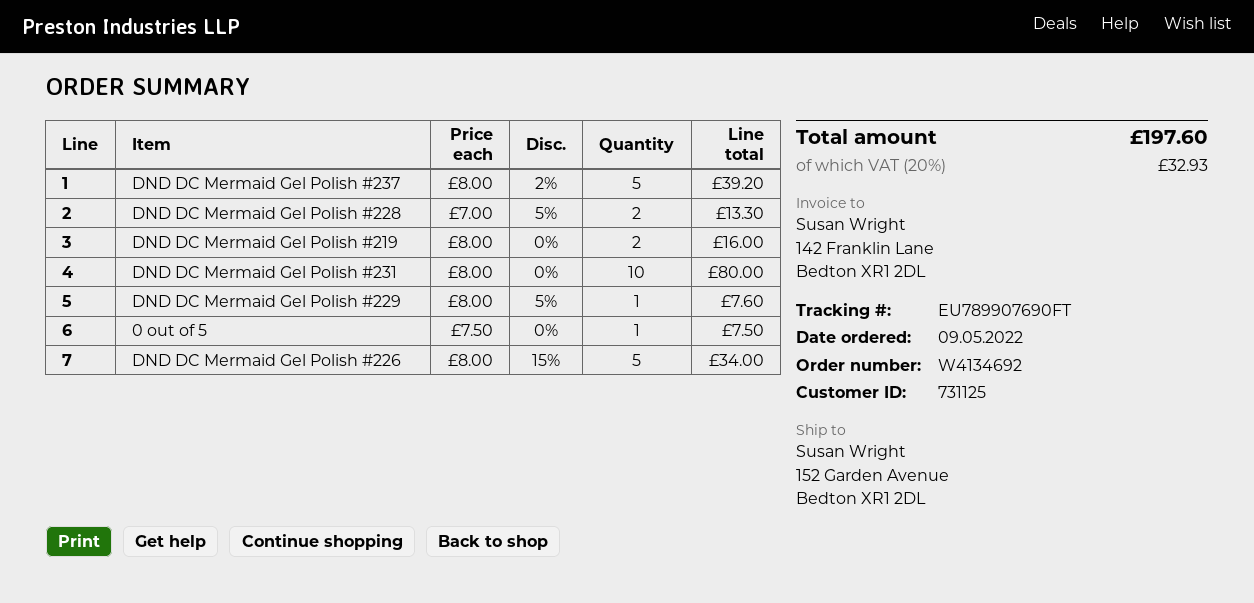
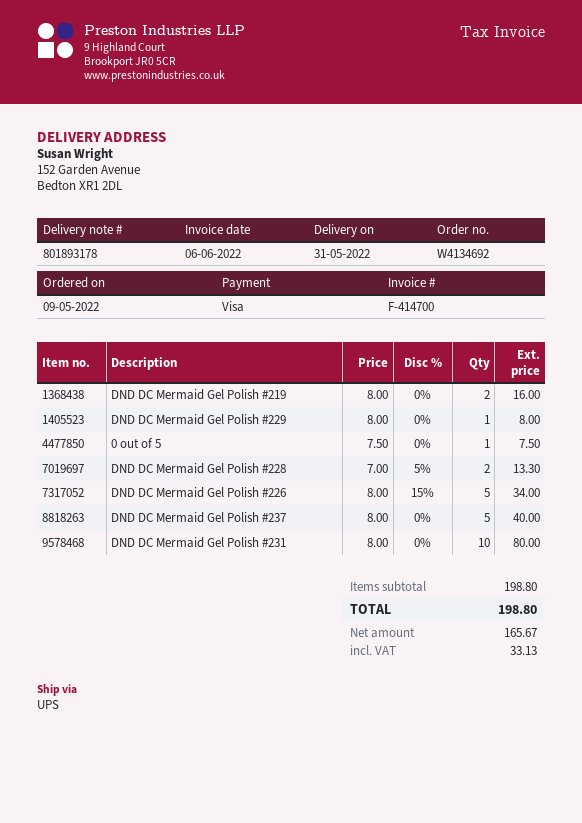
DND DC Mermaid Gel Polish #237: 5 x 8.00 - 2% = 39.20 -> 5 x 8.00 = 40.00
DND DC Mermaid Gel Polish #229: 1 x 8.00 - 5% = 7.60 -> 1 x 8.00 = 8.00
tax: 32.93 -> 33.13
total: 197.60 -> 198.80

